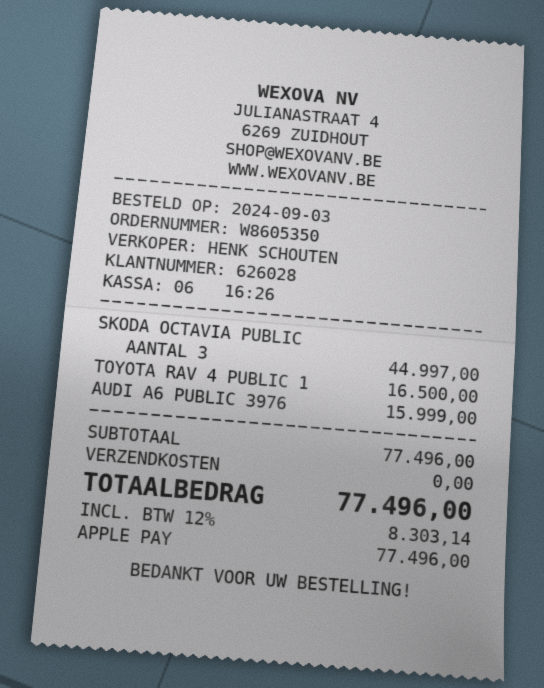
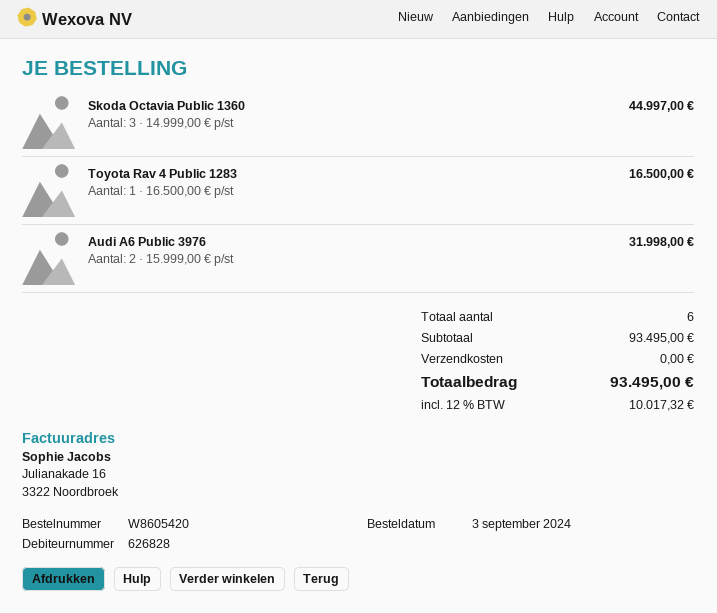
order number: W8605350 -> W8605420
customer number: 626028 -> 626828
AUDI A6 PUBLIC 3976: 1 for 15999.00 -> 2 for 31998.00
subtotal: 77496.00 -> 93495.00
tax: 12% = 8303.14 -> 12% = 10017.32
total: 77496.00 -> 93495.00

